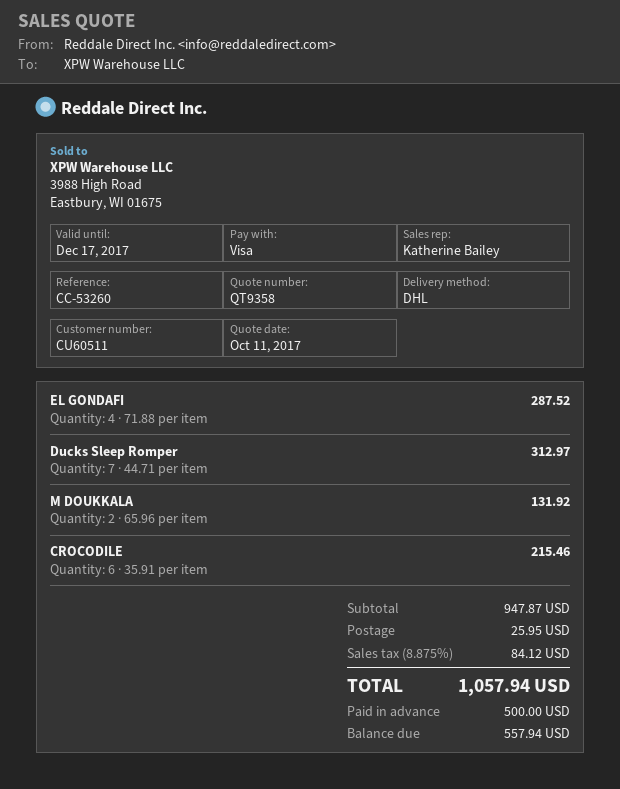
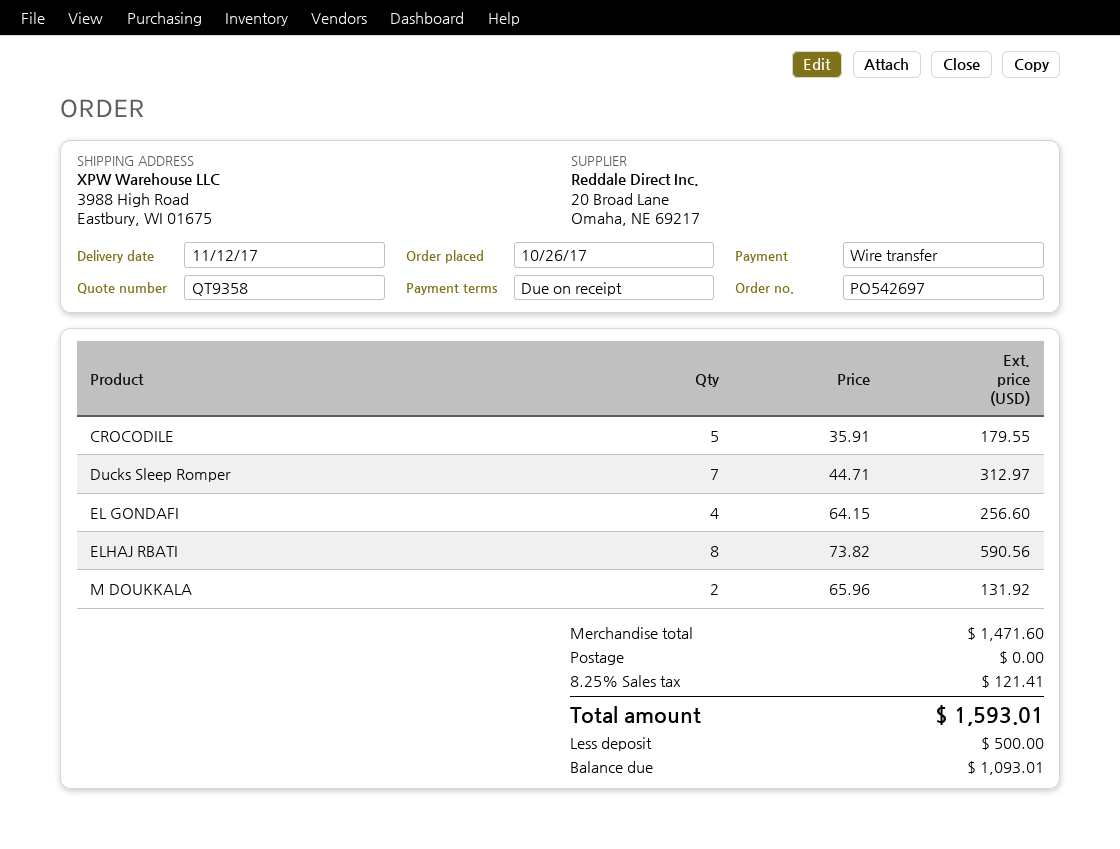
payment method: Visa -> bank transfer
EL GONDAFI: 4 x 71.88 = 287.52 -> 4 x 64.15 = 256.60
CROCODILE: 6 x 35.91 = 215.46 -> 5 x 35.91 = 179.55
ELHAJ RBATI: none -> 8 x 73.82 = 590.56
subtotal: 947.87 -> 1471.60
shipping: 25.95 -> 0.00
tax: 8.875% = 84.12 -> 8.25% = 121.41
total: 1057.94 -> 1593.01
balance: 557.94 -> 1093.01

